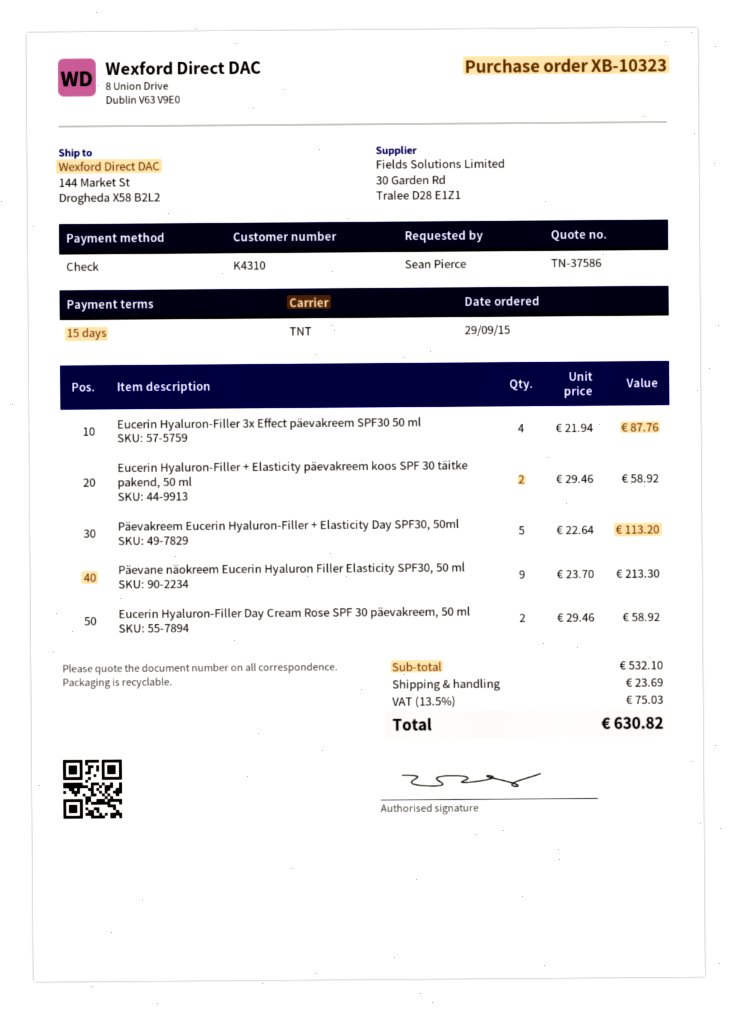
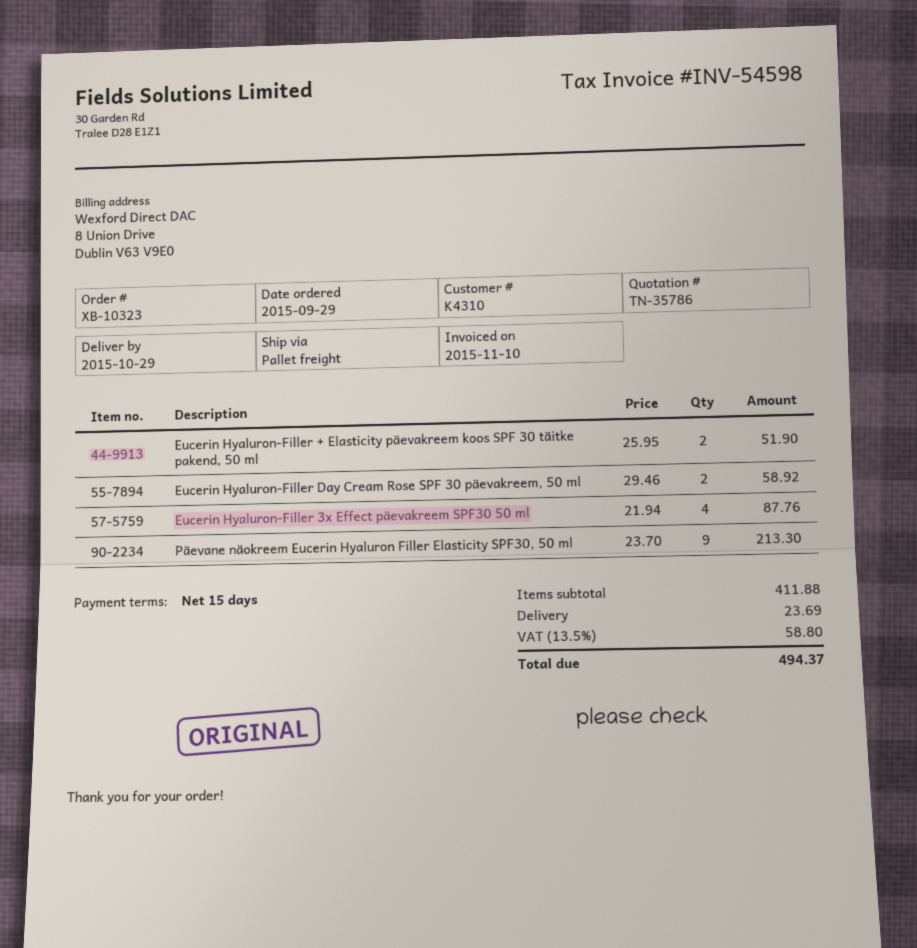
quote number: TN-37586 -> TN-35786
shipping method: TNT -> pallet freight
Eucerin Hyaluron-Filler + Elasticity päevakreem koos SPF 30 täitke pakend, 50 ml: 2 x 29.46 = 58.92 -> 2 x 25.95 = 51.90
Päevakreem Eucerin Hyaluron-Filler + Elasticity Day SPF30, 50ml: 5 x 22.64 = 113.20 -> none
subtotal: 532.10 -> 411.88
tax: 13.5% = 75.03 -> 13.5% = 58.80
total: 630.82 -> 494.37

